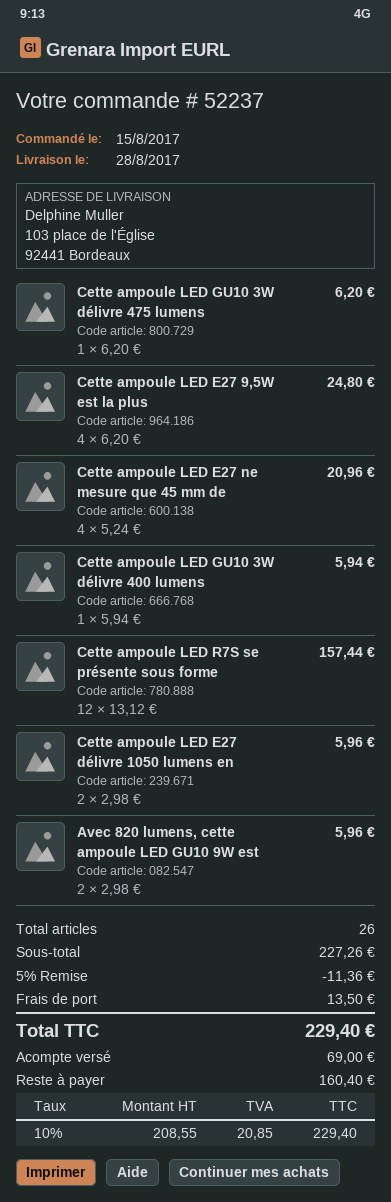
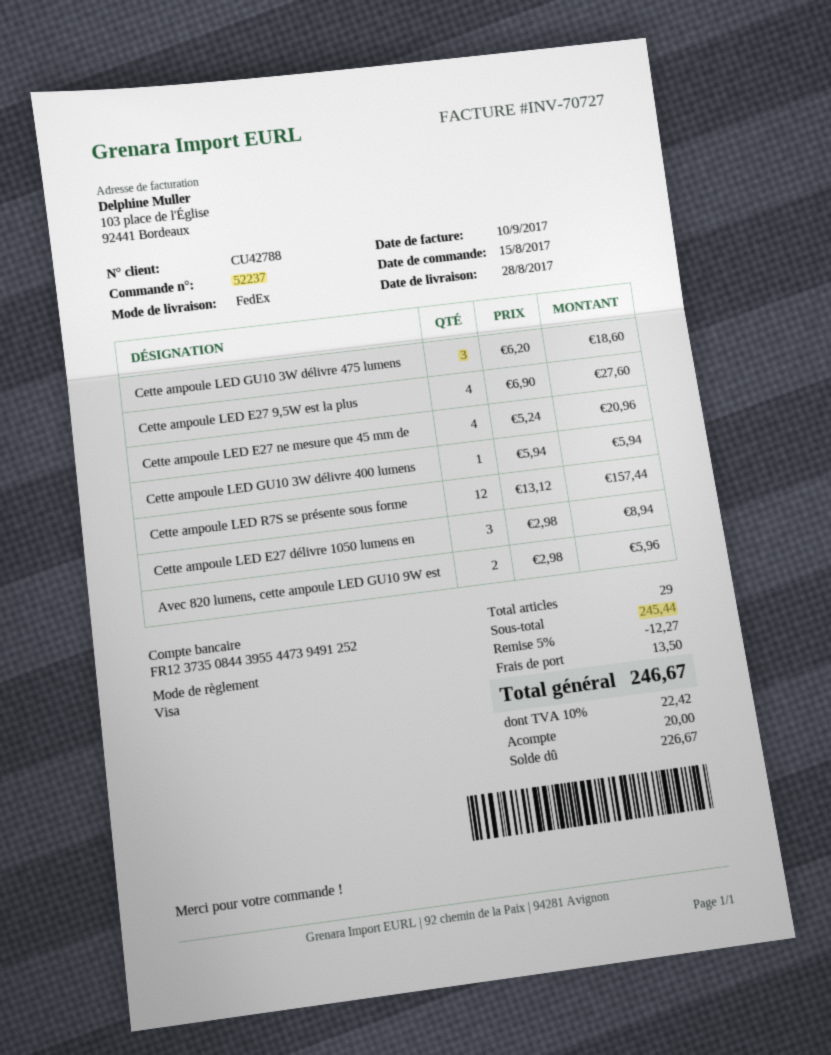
Cette ampoule LED GU10 3W délivre 475 lumens: 1 x 6.20 = 6.20 -> 3 x 6.20 = 18.60
Cette ampoule LED E27 9,5W est la plus: 4 x 6.20 = 24.80 -> 4 x 6.90 = 27.60
Cette ampoule LED E27 délivre 1050 lumens en: 2 x 2.98 = 5.96 -> 3 x 2.98 = 8.94
total quantity: 26 -> 29
subtotal: 227.26 -> 245.44
discount: 5% = 11.36 -> 5% = 12.27
tax: 10% = 20.85 -> 10% = 22.42
total: 229.40 -> 246.67
deposit: 69.00 -> 20.00
balance: 160.40 -> 226.67

